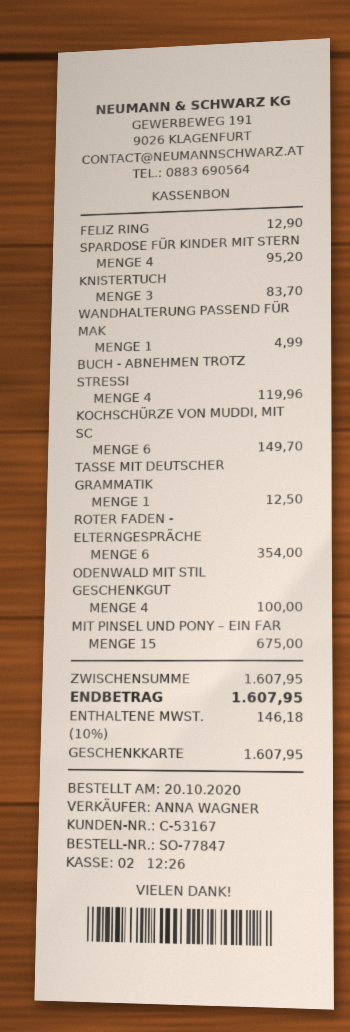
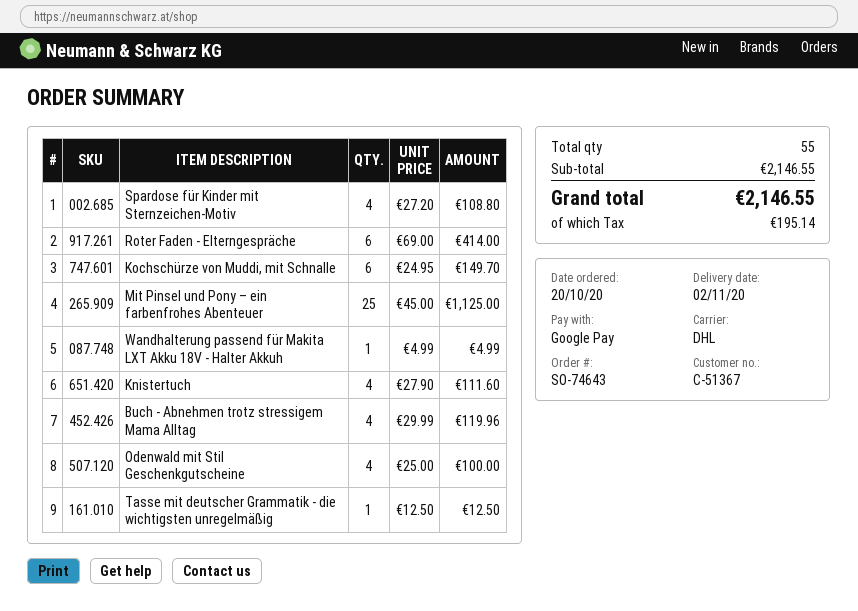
order number: SO-77847 -> SO-74643
customer number: C-53167 -> C-51367
payment method: gift card -> Google Pay
FELIZ RING: 1 for 12.90 -> none
SPARDOSE FÜR KINDER MIT STERN: 4 for 95.20 -> 4 for 108.80
KNISTERTUCH: 3 for 83.70 -> 4 for 111.60
ROTER FADEN - ELTERNGESPRÄCHE: 6 for 354.00 -> 6 for 414.00
MIT PINSEL UND PONY – EIN FAR: 15 for 675.00 -> 25 for 1125.00
subtotal: 1607.95 -> 2146.55
tax: 146.18 -> 195.14
total: 1607.95 -> 2146.55

